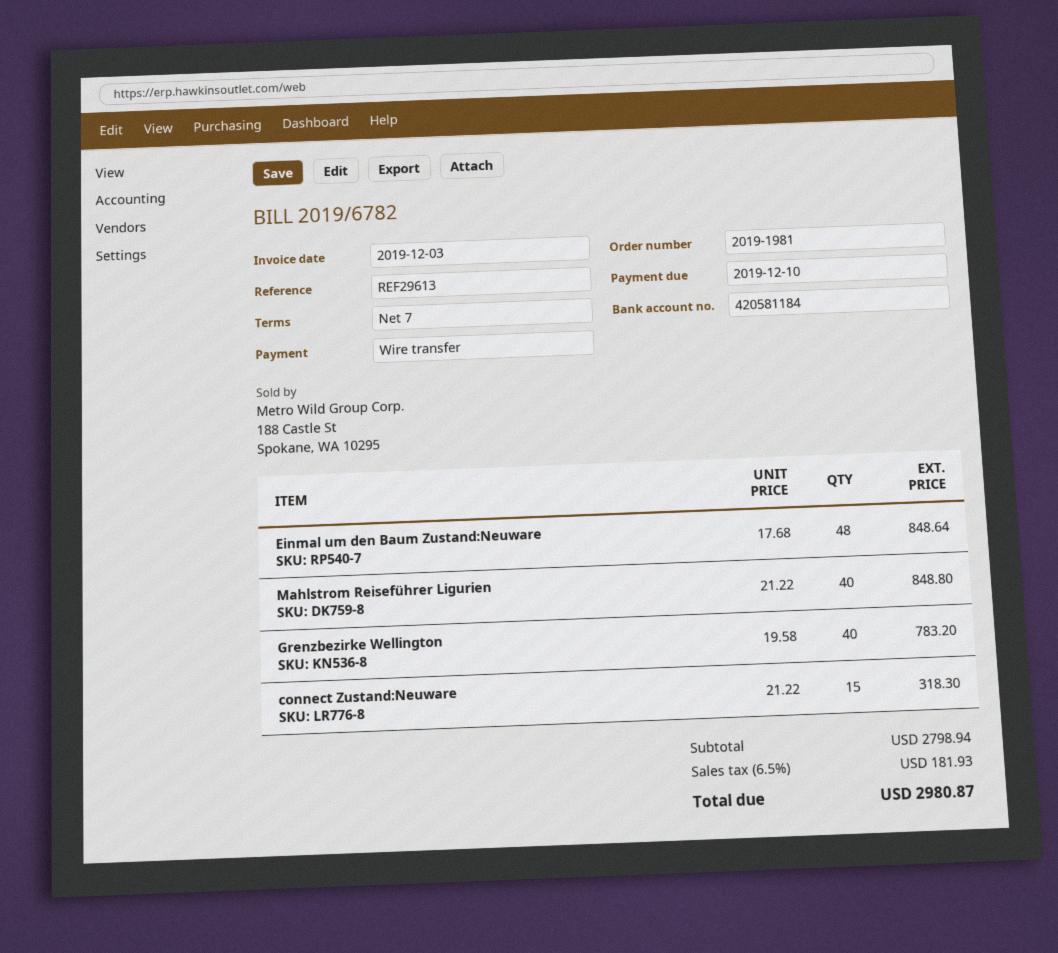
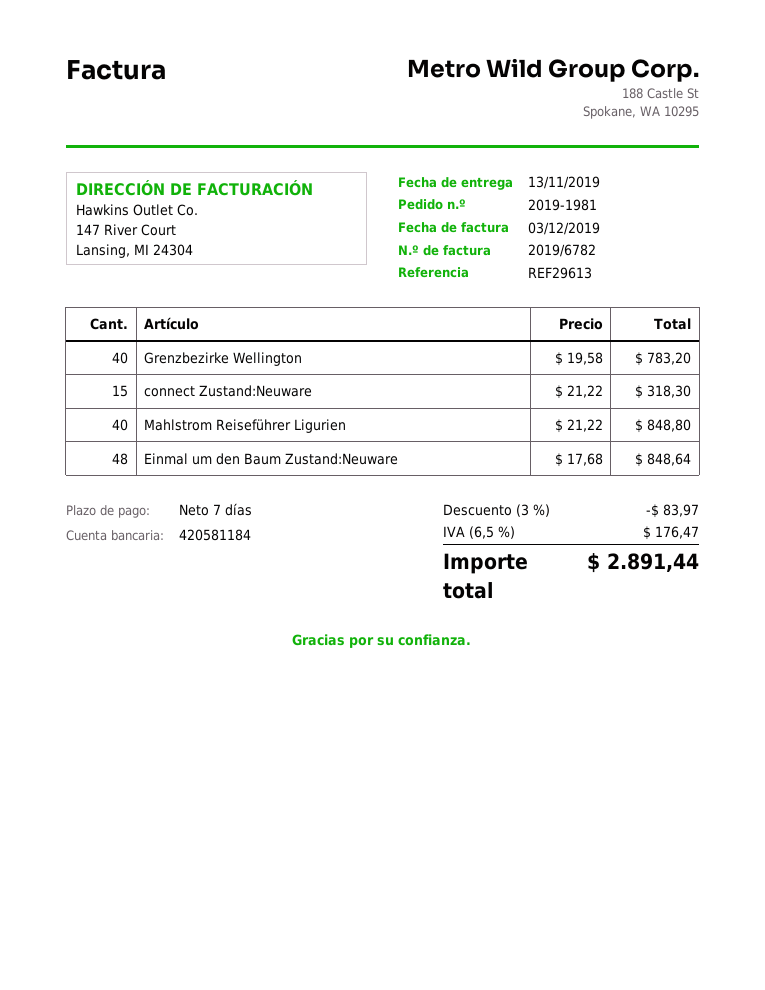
discount: none -> 3% = 83.97
tax: 6.5% = 181.93 -> 6.5% = 176.47
total: 2980.87 -> 2891.44

